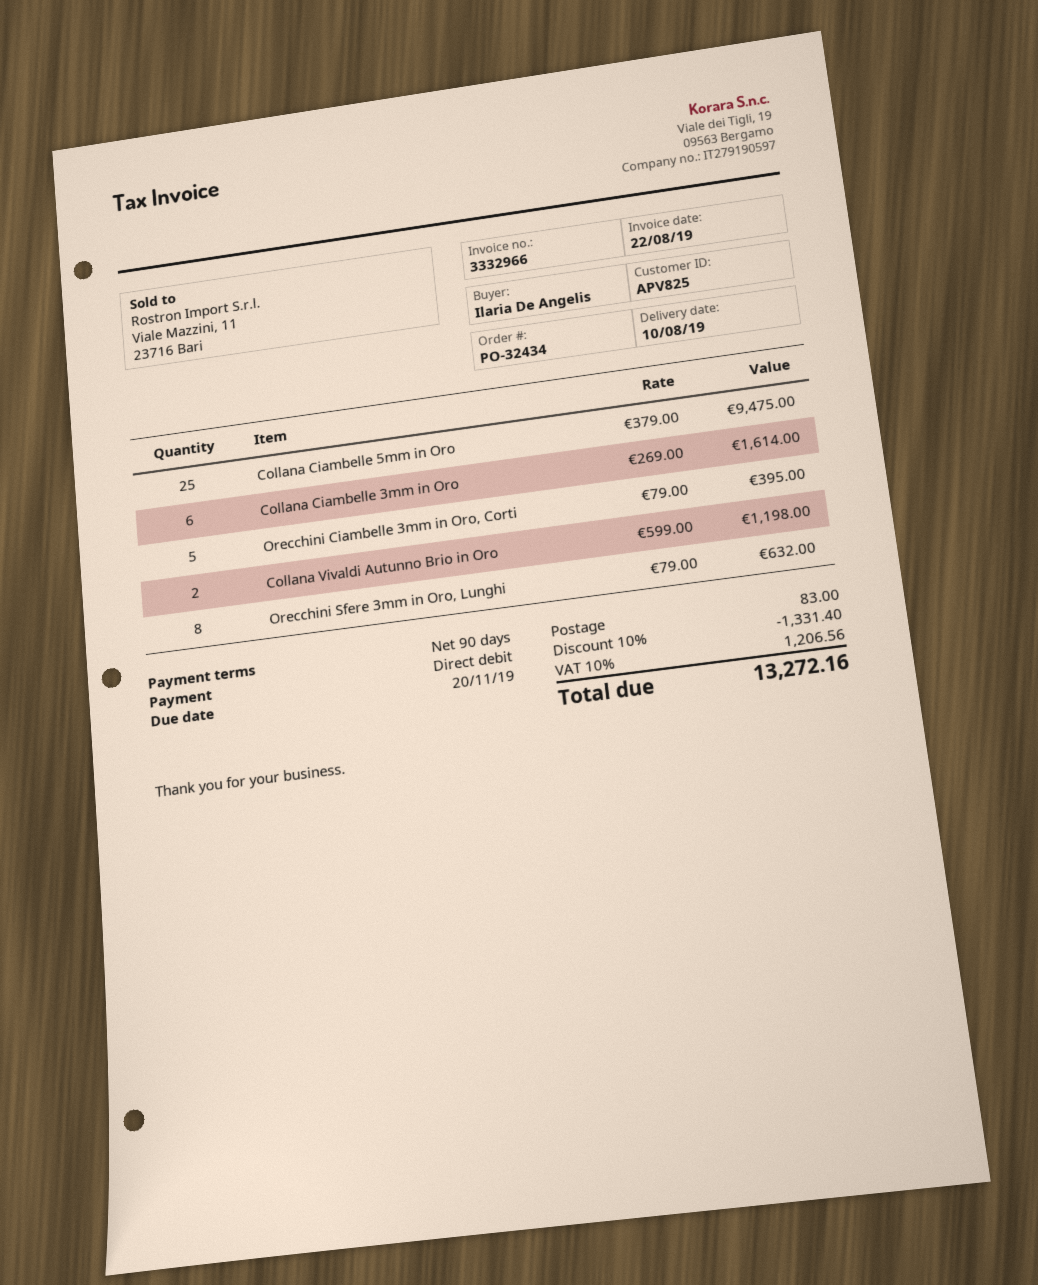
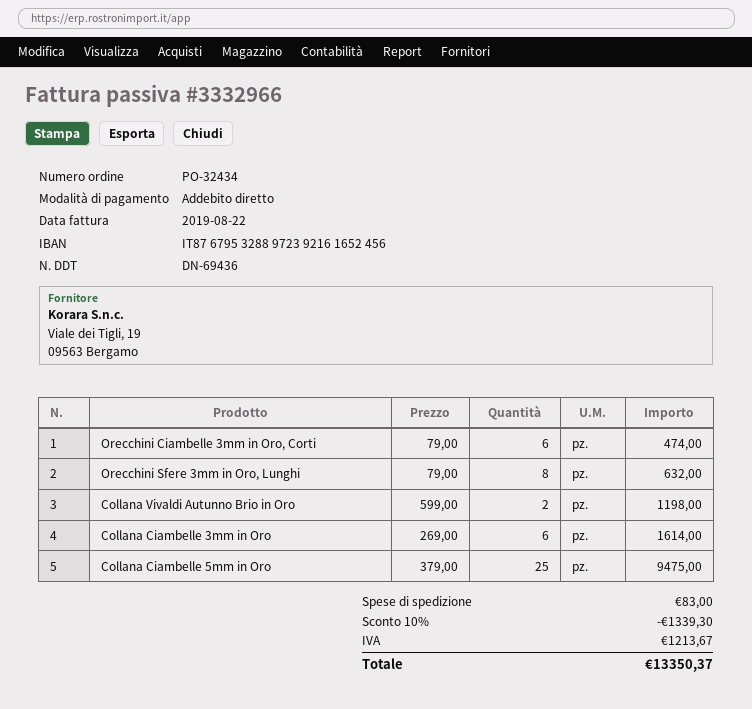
Orecchini Ciambelle 3mm in Oro, Corti: 5 x 79.00 = 395.00 -> 6 x 79.00 = 474.00
discount: 10% = 1331.40 -> 10% = 1339.30
tax: 1206.56 -> 1213.67
total: 13272.16 -> 13350.37

